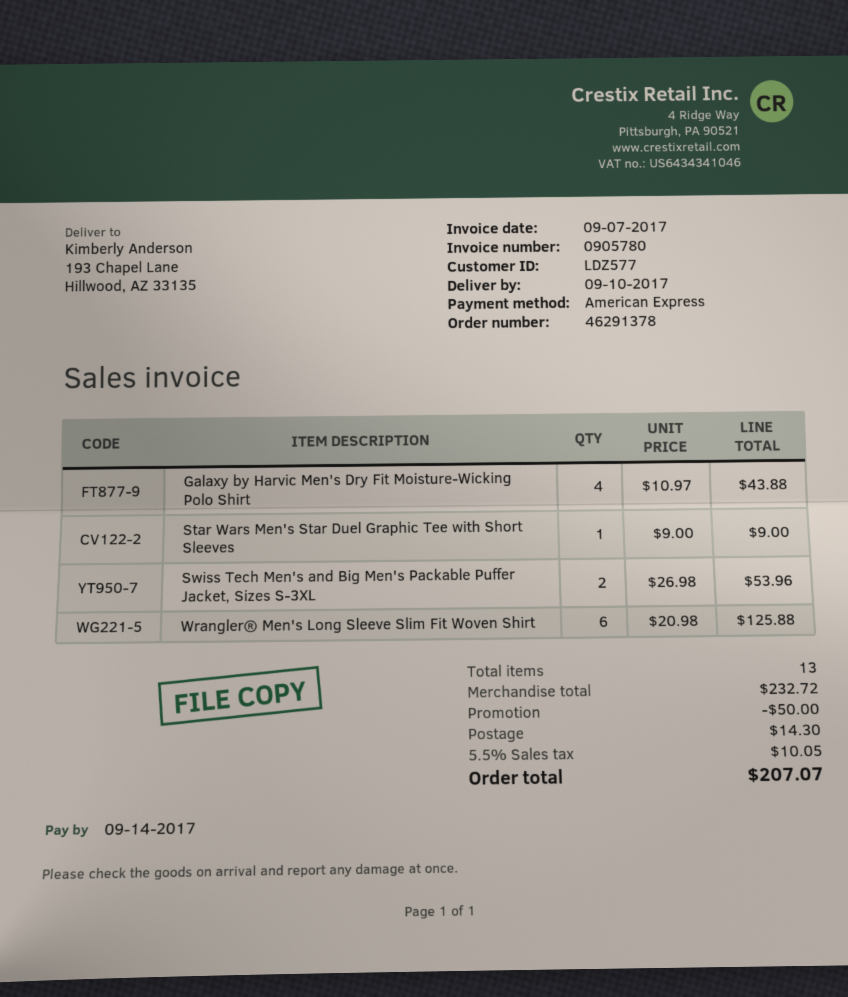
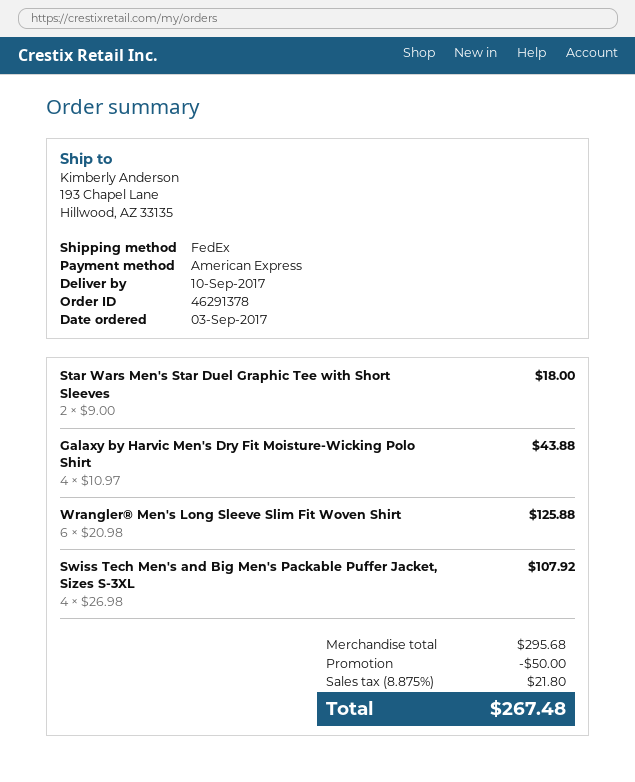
Star Wars Men's Star Duel Graphic Tee with Short Sleeves: 1 x 9.00 = 9.00 -> 2 x 9.00 = 18.00
Swiss Tech Men's and Big Men's Packable Puffer Jacket, Sizes S-3XL: 2 x 26.98 = 53.96 -> 4 x 26.98 = 107.92
subtotal: 232.72 -> 295.68
shipping: 14.30 -> none
tax: 5.5% = 10.05 -> 8.875% = 21.80
total: 207.07 -> 267.48

